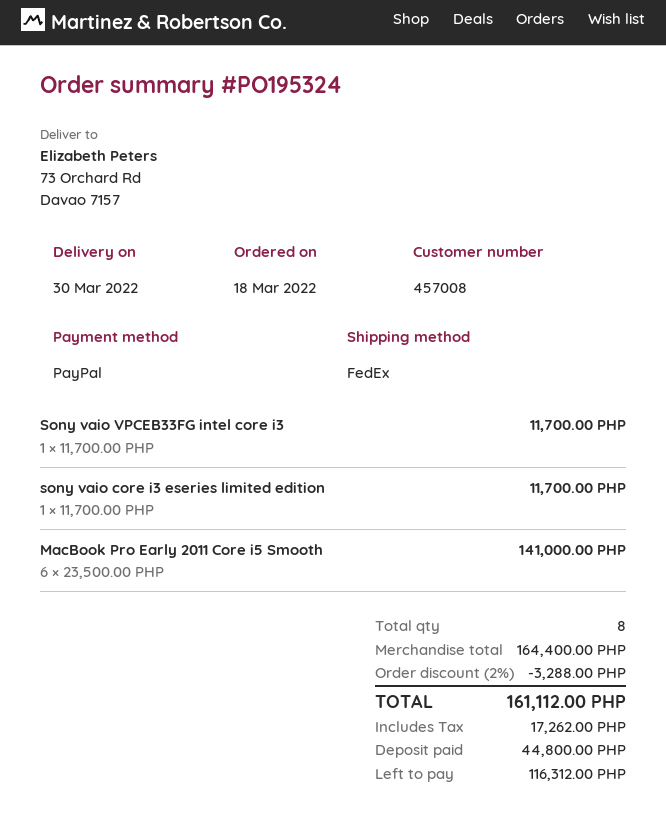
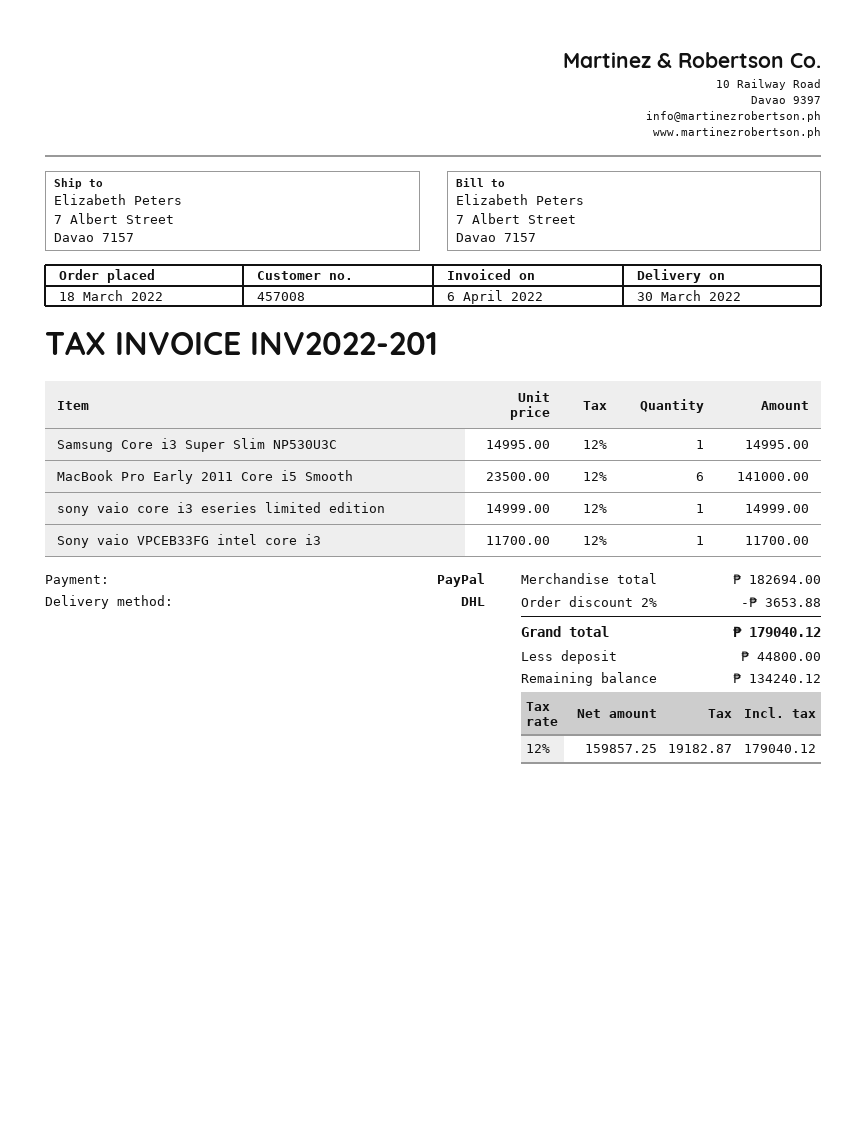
shipping method: FedEx -> DHL
ship to: 73 Orchard Rd, Davao 7157 -> 7 Albert Street, Davao 7157
sony vaio core i3 eseries limited edition: 1 x 11700.00 = 11700.00 -> 1 x 14999.00 = 14999.00
Samsung Core i3 Super Slim NP530U3C: none -> 1 x 14995.00 = 14995.00
subtotal: 164400.00 -> 182694.00
discount: 2% = 3288.00 -> 2% = 3653.88
tax: 17262.00 -> 19182.87
total: 161112.00 -> 179040.12
balance: 116312.00 -> 134240.12

